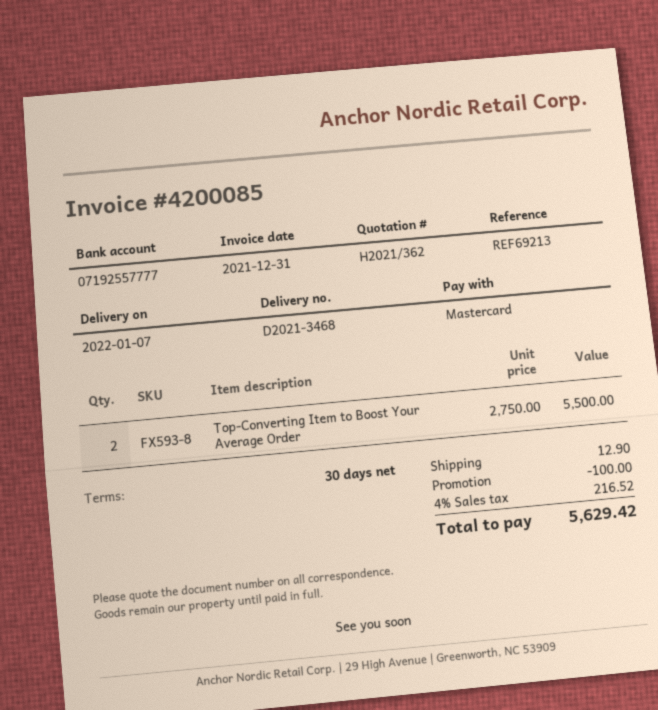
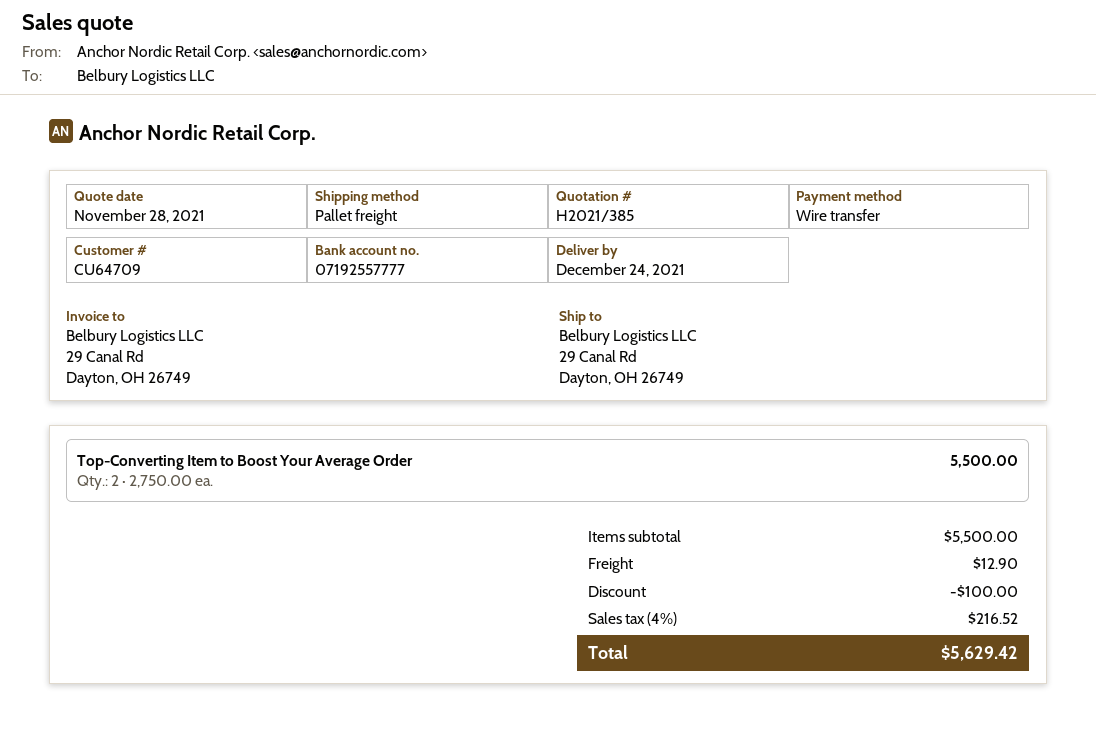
quote number: H2021/362 -> H2021/385
delivery date: 2022-01-07 -> 2021-12-24
payment method: Mastercard -> bank transfer

